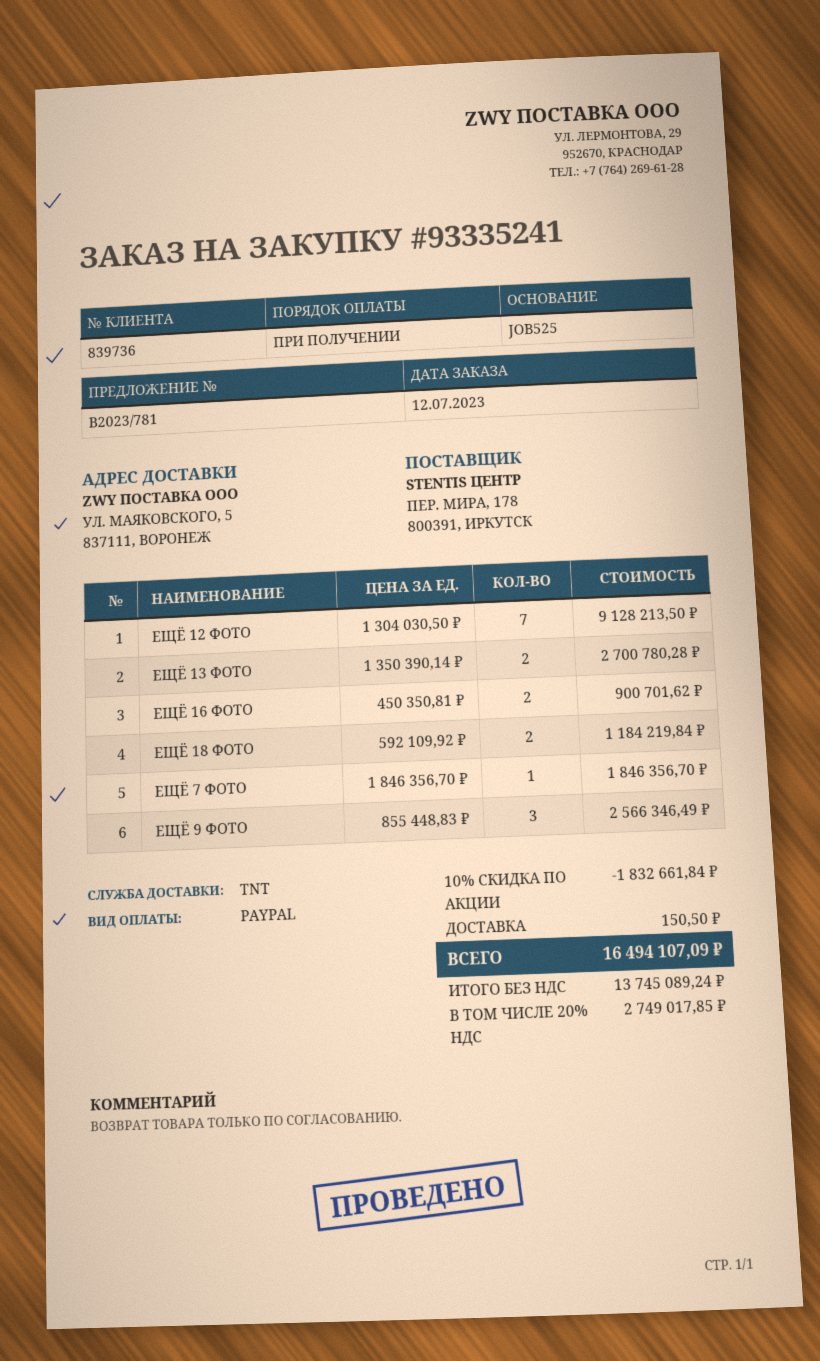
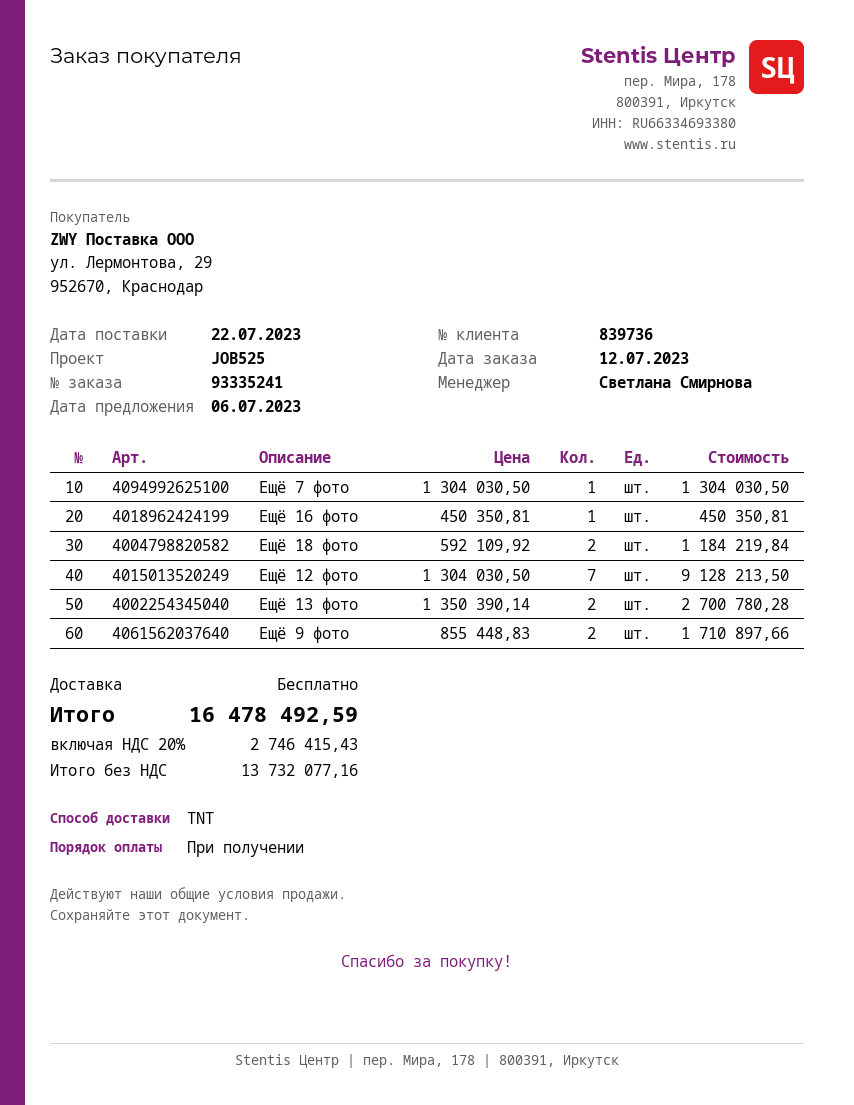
ЕЩЁ 16 ФОТО: 2 x 450350.81 = 900701.62 -> 1 x 450350.81 = 450350.81
ЕЩЁ 7 ФОТО: 1 x 1846356.70 = 1846356.70 -> 1 x 1304030.50 = 1304030.50
ЕЩЁ 9 ФОТО: 3 x 855448.83 = 2566346.49 -> 2 x 855448.83 = 1710897.66
discount: 10% = 1832661.84 -> none
shipping: 150.50 -> 0.00
net: 13745089.24 -> 13732077.16
tax: 20% = 2749017.85 -> 20% = 2746415.43
total: 16494107.09 -> 16478492.59

